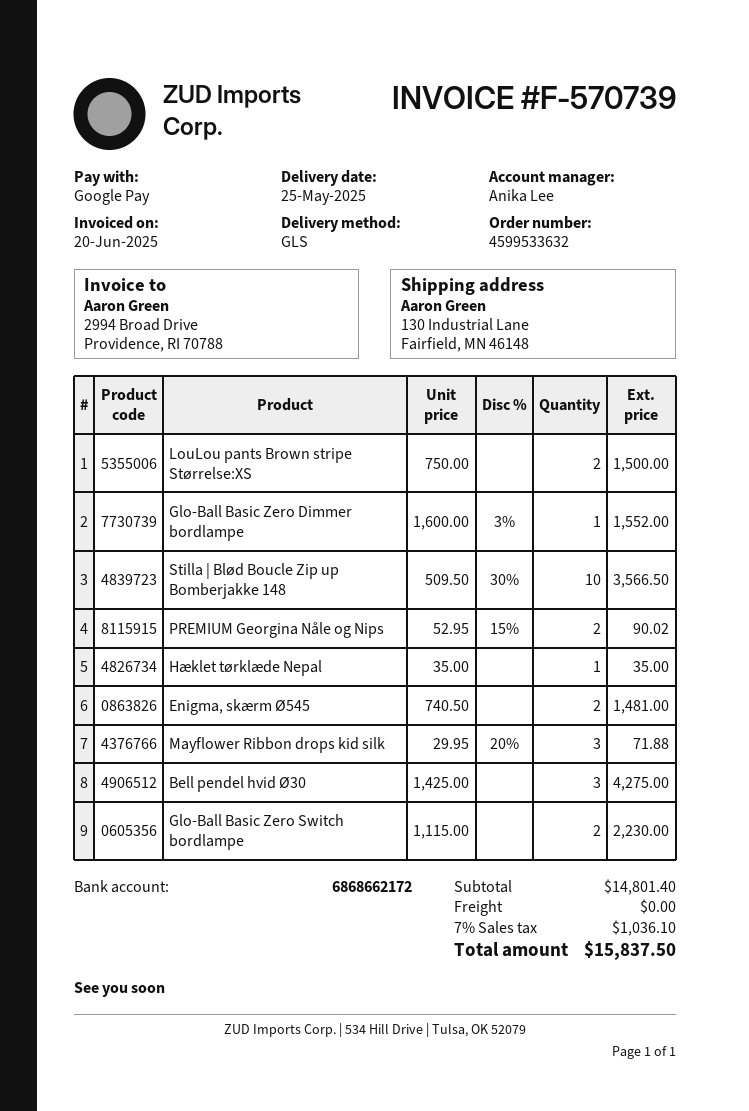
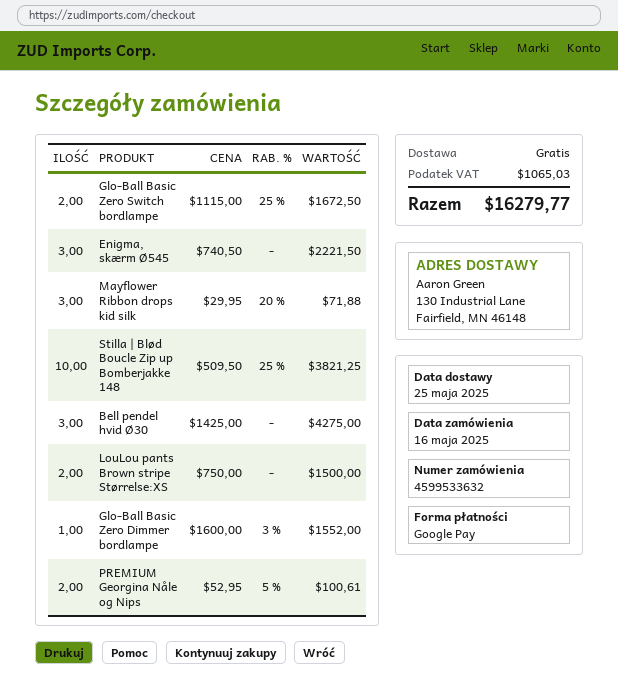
Stilla | Blød Boucle Zip up Bomberjakke 148: 10 x 509.50 - 30% = 3566.50 -> 10 x 509.50 - 25% = 3821.25
PREMIUM Georgina Nåle og Nips: 2 x 52.95 - 15% = 90.02 -> 2 x 52.95 - 5% = 100.61
Hæklet tørklæde Nepal: 1 x 35.00 = 35.00 -> none
Enigma, skærm Ø545: 2 x 740.50 = 1481.00 -> 3 x 740.50 = 2221.50
Glo-Ball Basic Zero Switch bordlampe: 2 x 1115.00 = 2230.00 -> 2 x 1115.00 - 25% = 1672.50
tax: 1036.10 -> 1065.03
total: 15837.50 -> 16279.77

